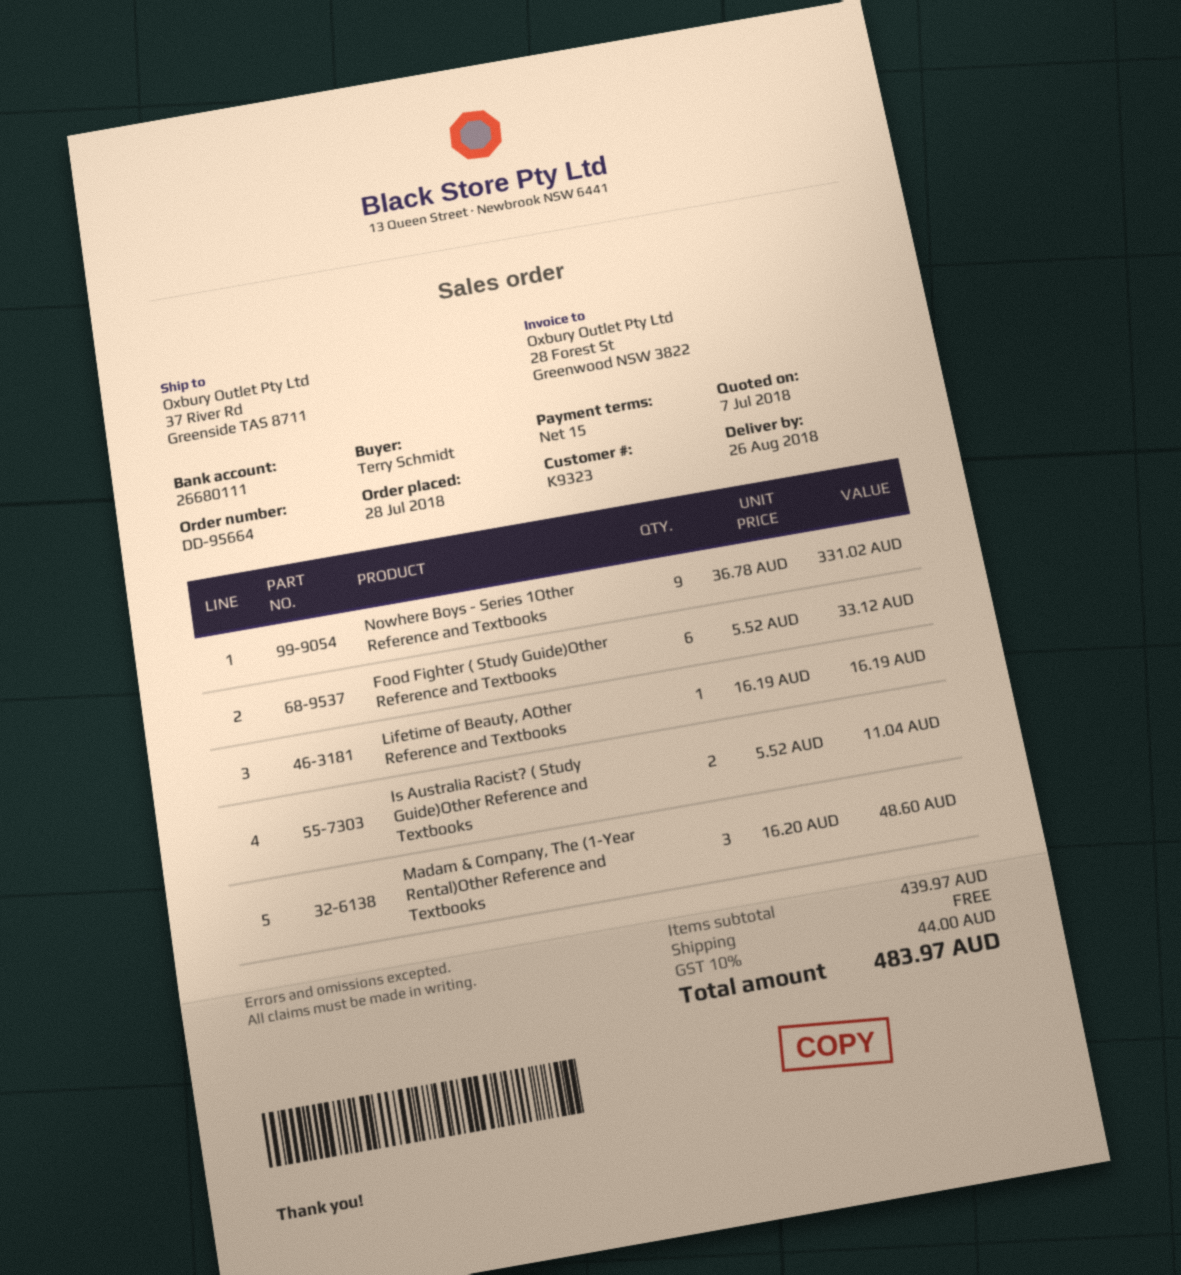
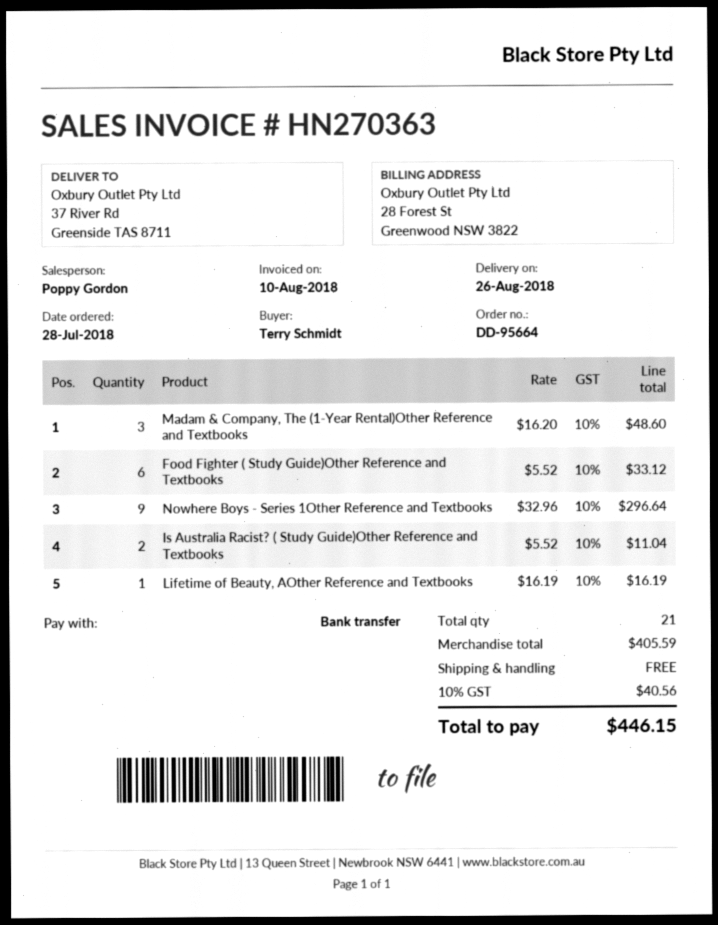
Nowhere Boys - Series 1Other Reference and Textbooks: 9 x 36.78 = 331.02 -> 9 x 32.96 = 296.64
subtotal: 439.97 -> 405.59
tax: 10% = 44.00 -> 10% = 40.56
total: 483.97 -> 446.15

